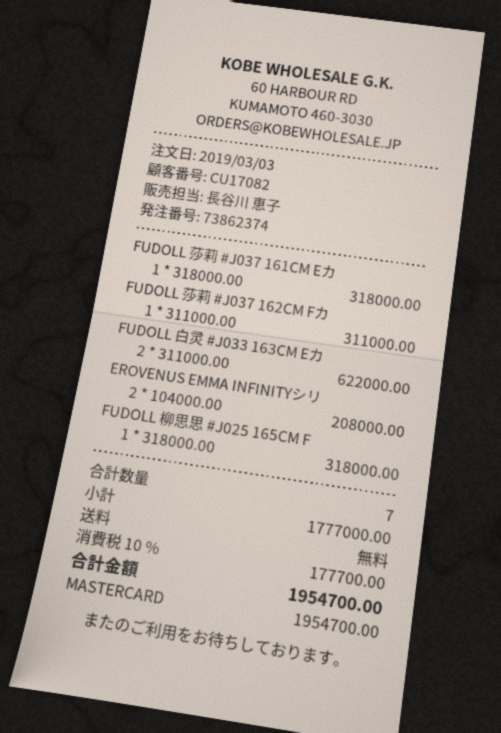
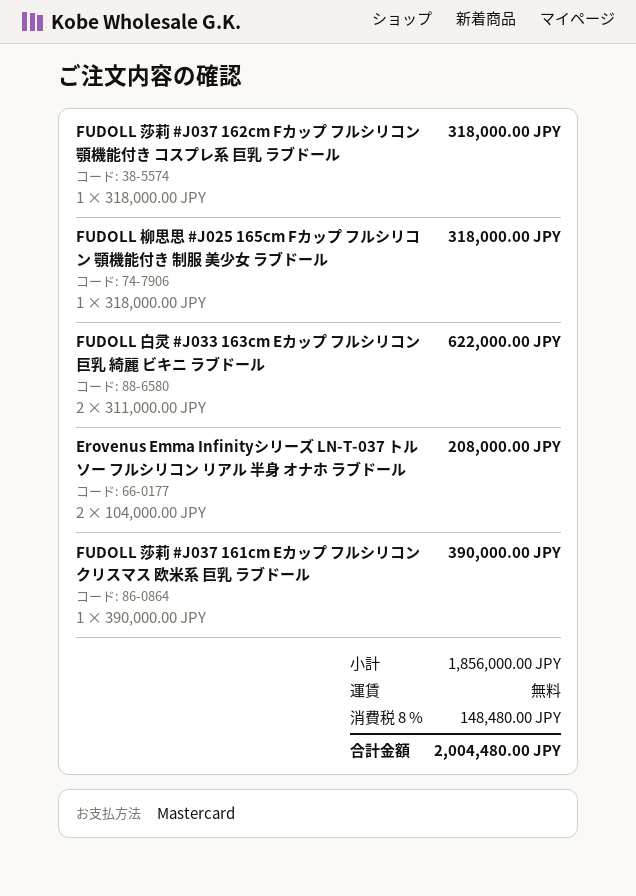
FUDOLL 莎莉 #J037 161CM Eカ: 1 x 318000.00 = 318000.00 -> 1 x 390000.00 = 390000.00
FUDOLL 莎莉 #J037 162CM Fカ: 1 x 311000.00 = 311000.00 -> 1 x 318000.00 = 318000.00
subtotal: 1777000.00 -> 1856000.00
tax: 10% = 177700.00 -> 8% = 148480.00
total: 1954700.00 -> 2004480.00

